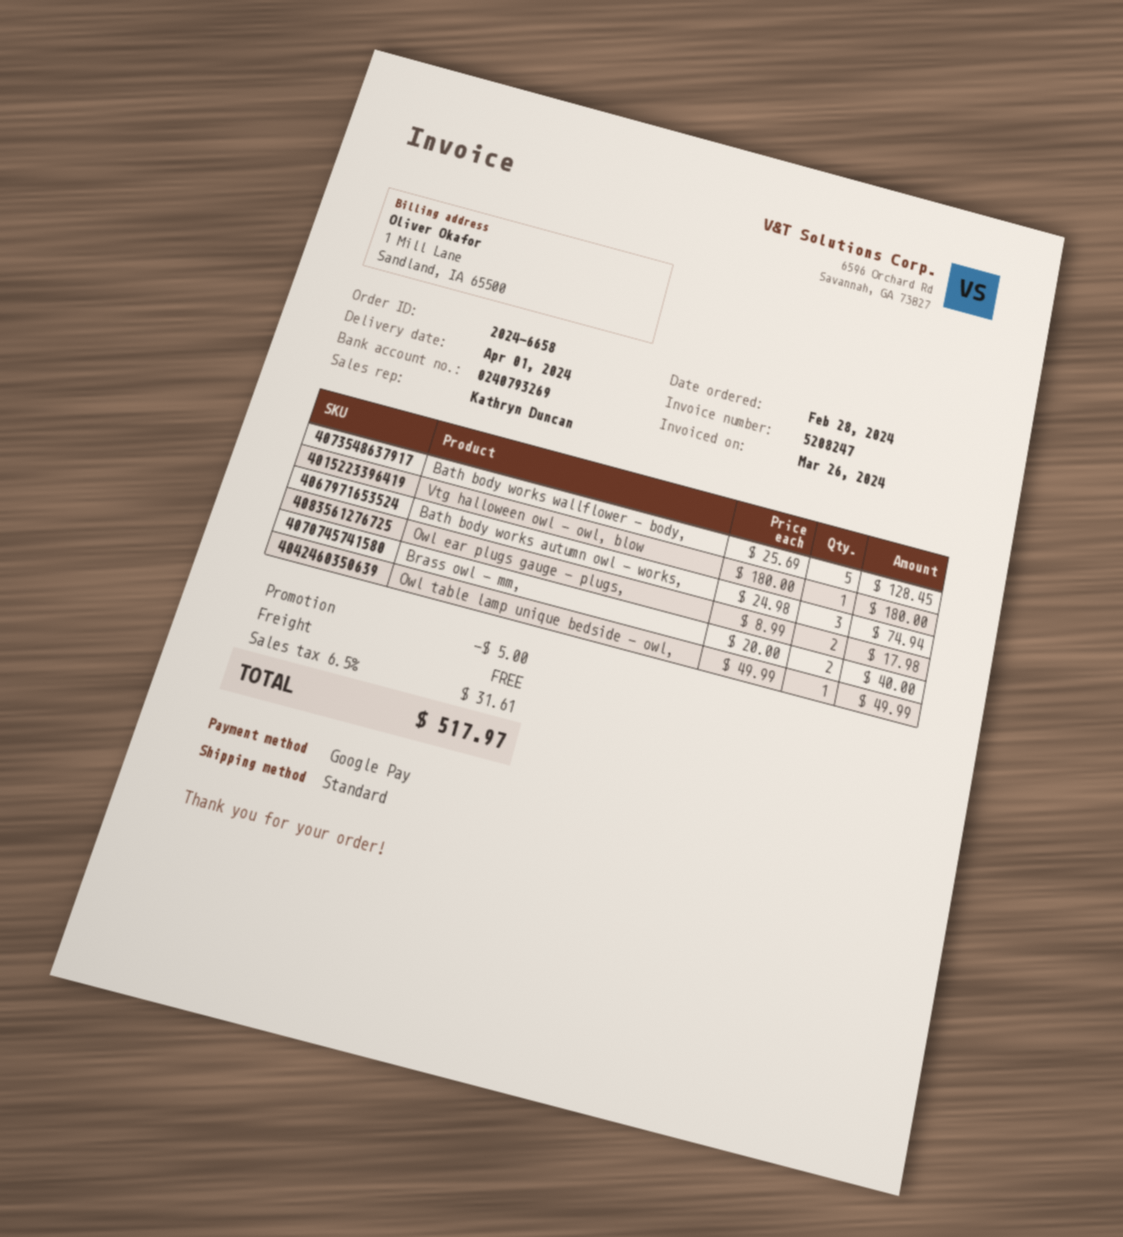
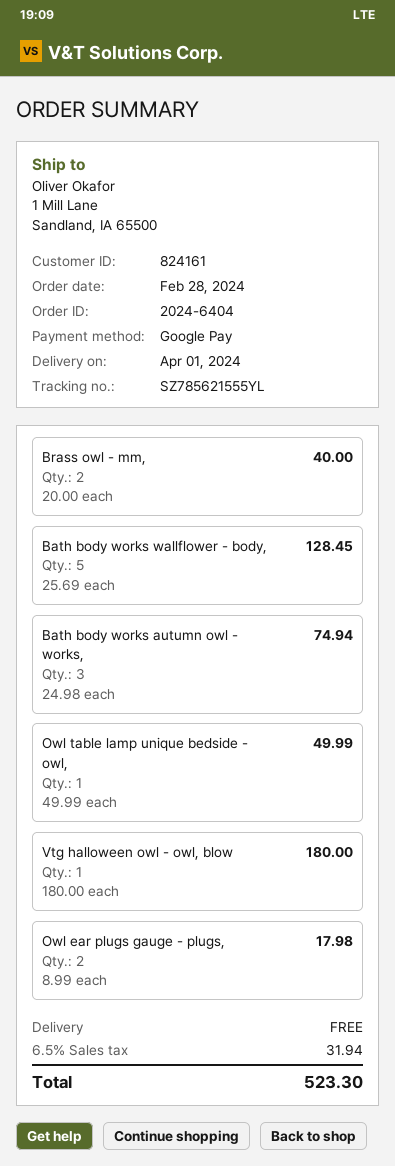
order number: 2024-6658 -> 2024-6404
discount: 5.00 -> none
tax: 6.5% = 31.61 -> 6.5% = 31.94
total: 517.97 -> 523.30

